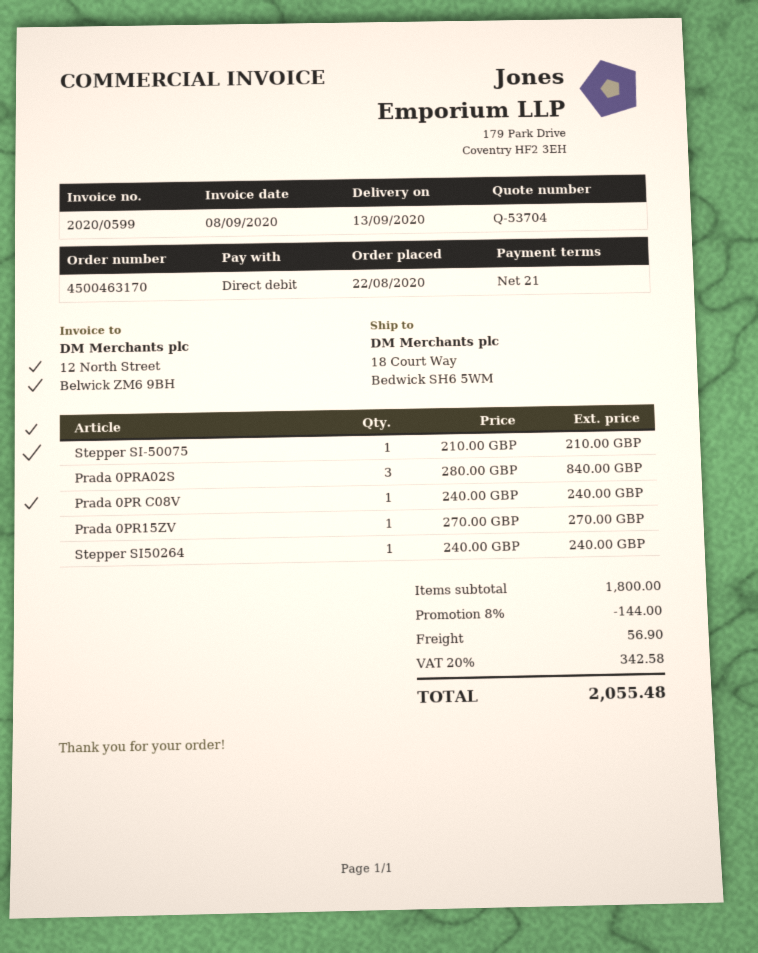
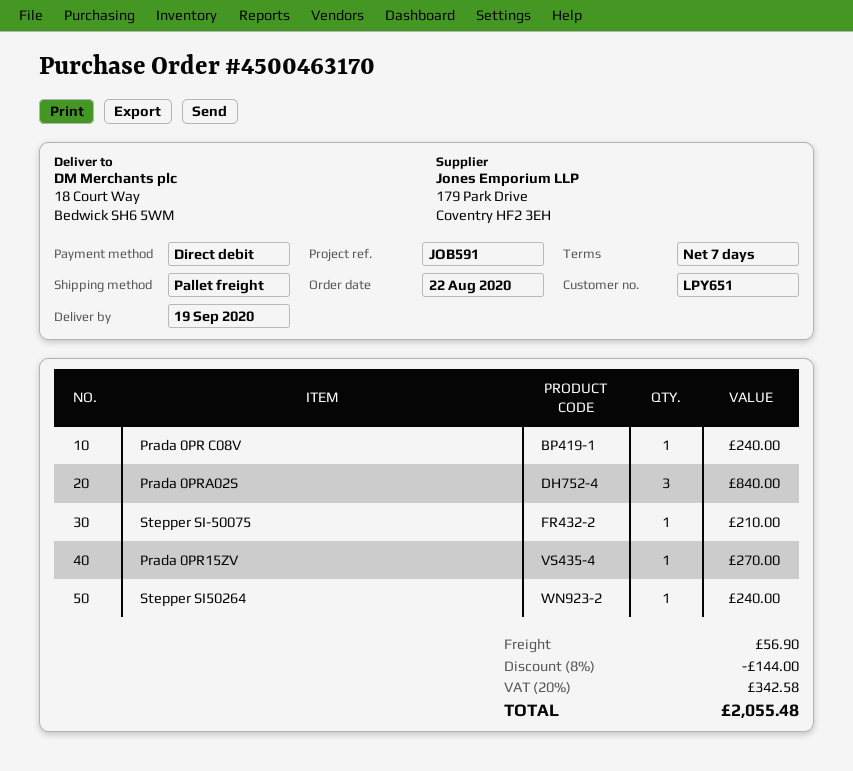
delivery date: 2020-09-13 -> 2020-09-19
payment terms: 21 days -> 7 days

